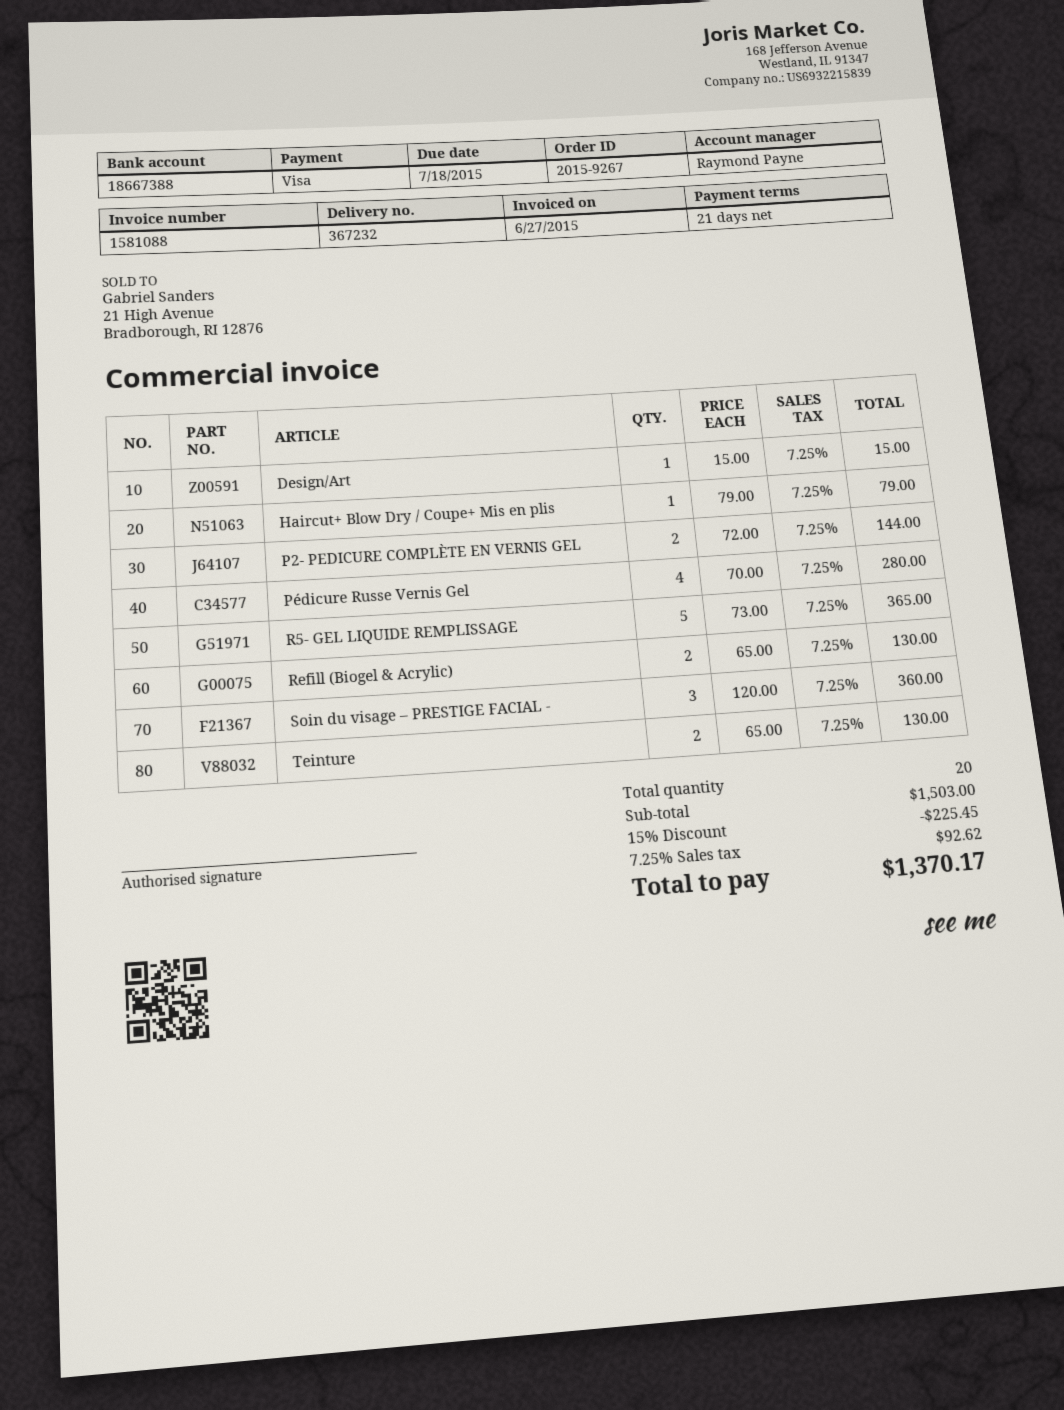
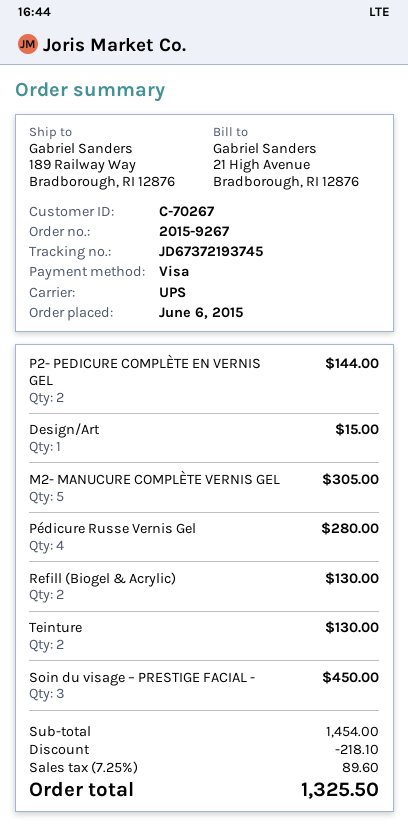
Haircut+ Blow Dry / Coupe+ Mis en plis: 1 for 79.00 -> none
R5- GEL LIQUIDE REMPLISSAGE: 5 for 365.00 -> none
Soin du visage – PRESTIGE FACIAL -: 3 for 360.00 -> 3 for 450.00
M2- MANUCURE COMPLÈTE VERNIS GEL: none -> 5 for 305.00
subtotal: 1503.00 -> 1454.00
discount: 225.45 -> 218.10
tax: 7.25% = 92.62 -> 7.25% = 89.60
total: 1370.17 -> 1325.50

